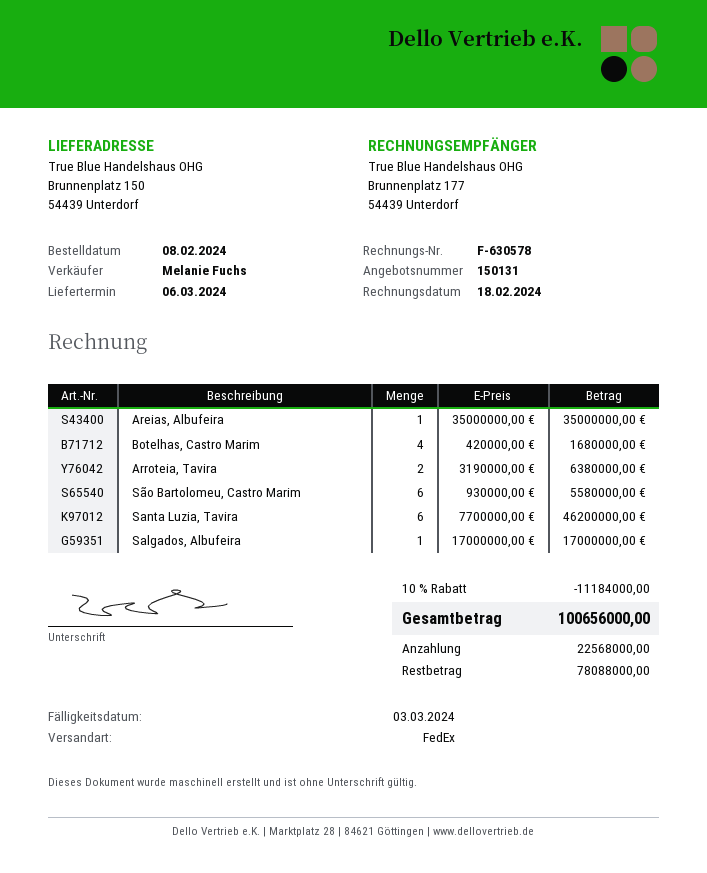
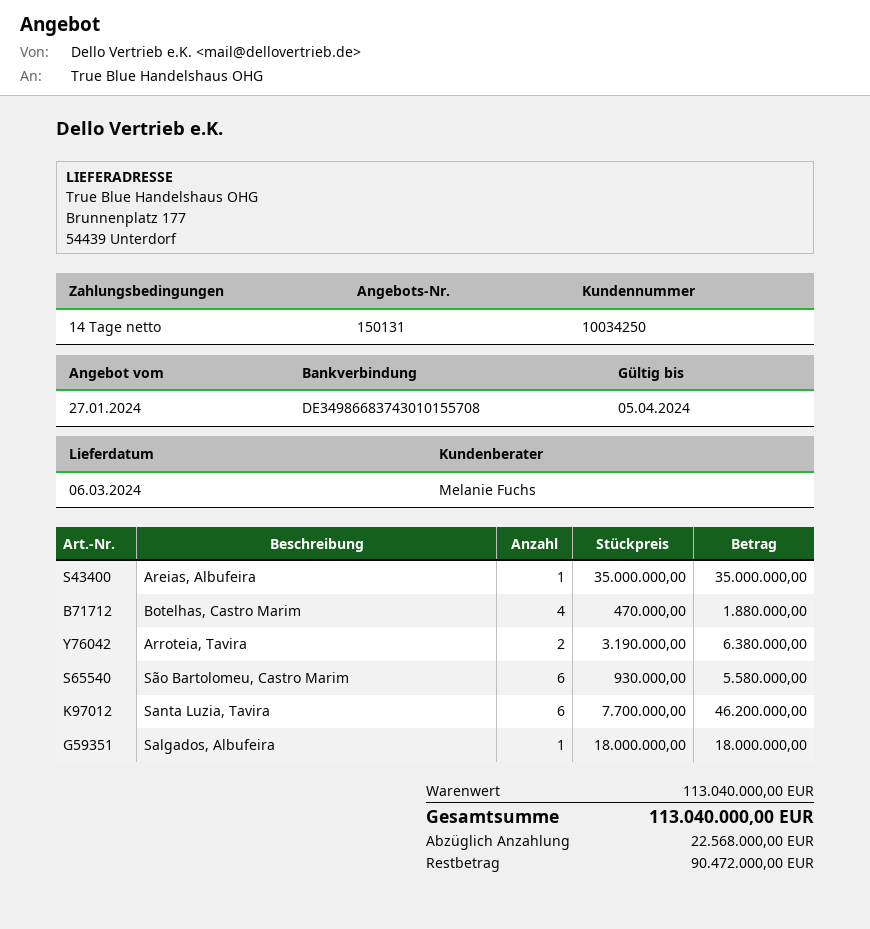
ship to: Brunnenplatz 150, 54439 Unterdorf -> Brunnenplatz 177, 54439 Unterdorf
Botelhas, Castro Marim: 4 x 420000.00 = 1680000.00 -> 4 x 470000.00 = 1880000.00
Salgados, Albufeira: 1 x 17000000.00 = 17000000.00 -> 1 x 18000000.00 = 18000000.00
discount: 10% = 11184000.00 -> none
total: 100656000.00 -> 113040000.00
balance: 78088000.00 -> 90472000.00

